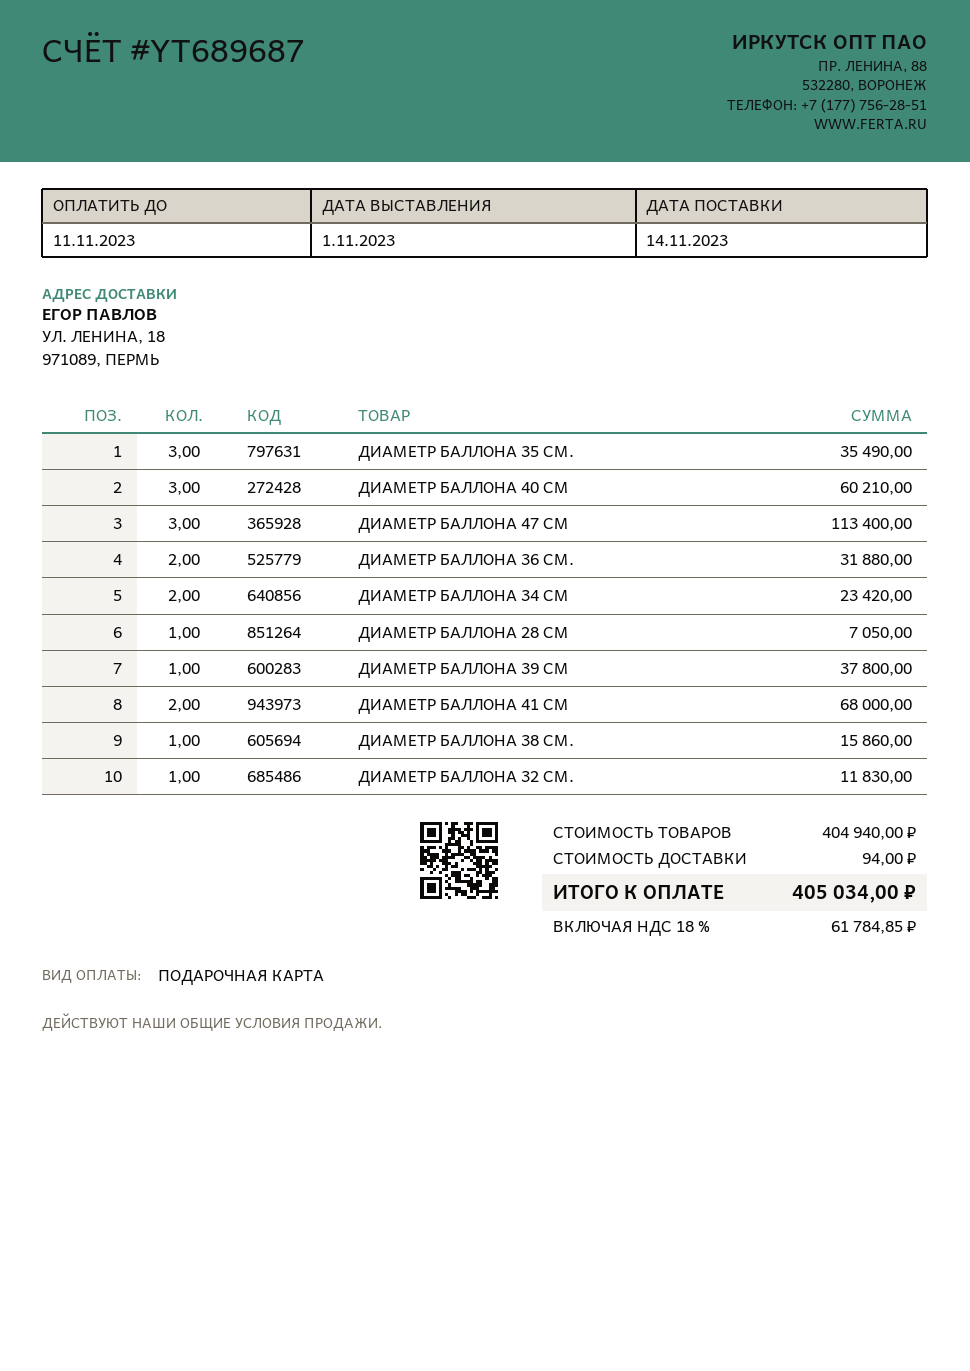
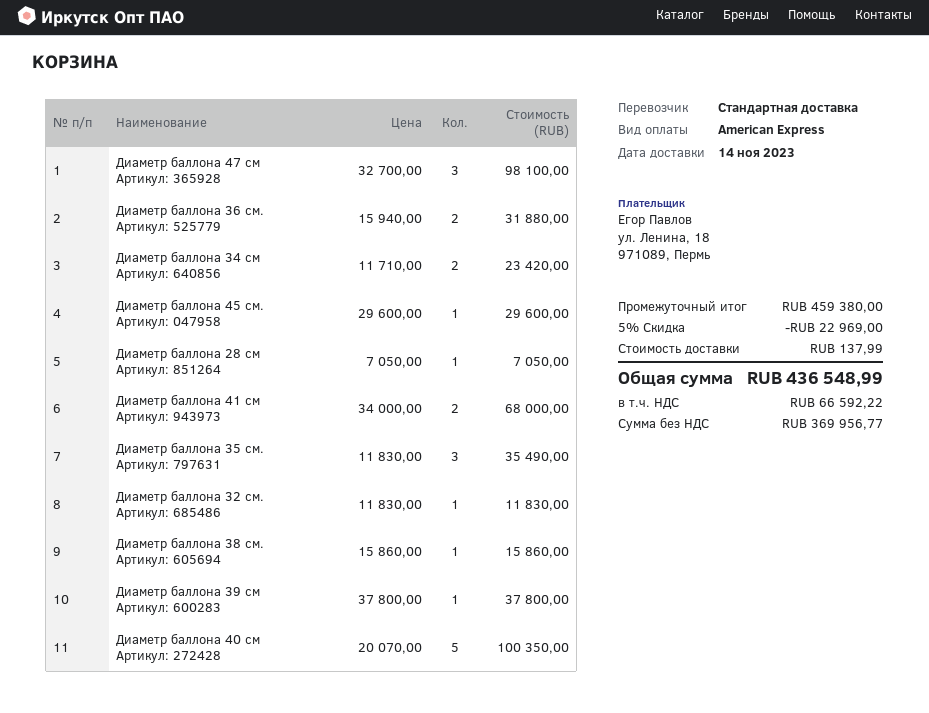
payment method: gift card -> American Express
ДИАМЕТР БАЛЛОНА 40 СМ: 3 for 60210.00 -> 5 for 100350.00
ДИАМЕТР БАЛЛОНА 47 СМ: 3 for 113400.00 -> 3 for 98100.00
Диаметр баллона 45 см.: none -> 1 for 29600.00
subtotal: 404940.00 -> 459380.00
discount: none -> 5% = 22969.00
shipping: 94.00 -> 137.99
tax: 61784.85 -> 66592.22
total: 405034.00 -> 436548.99

